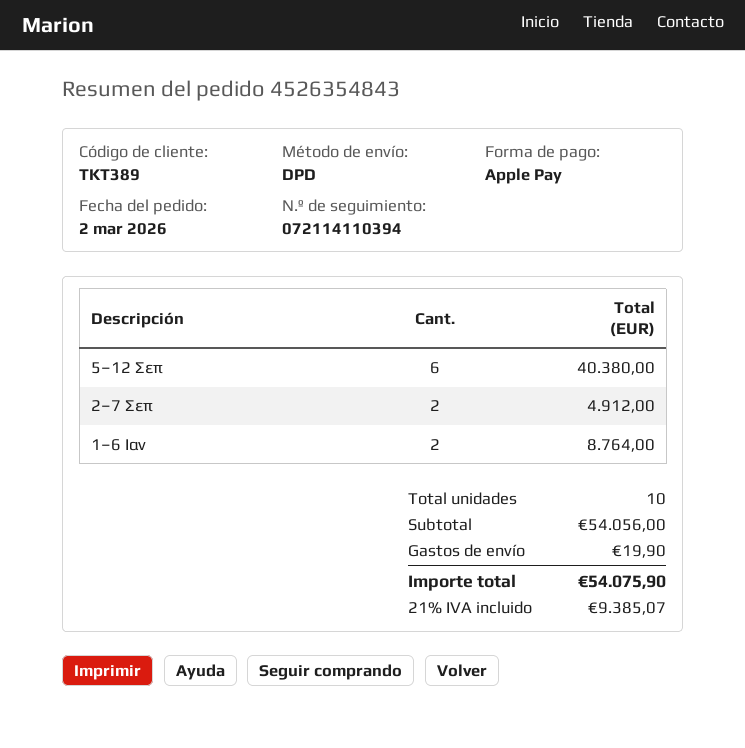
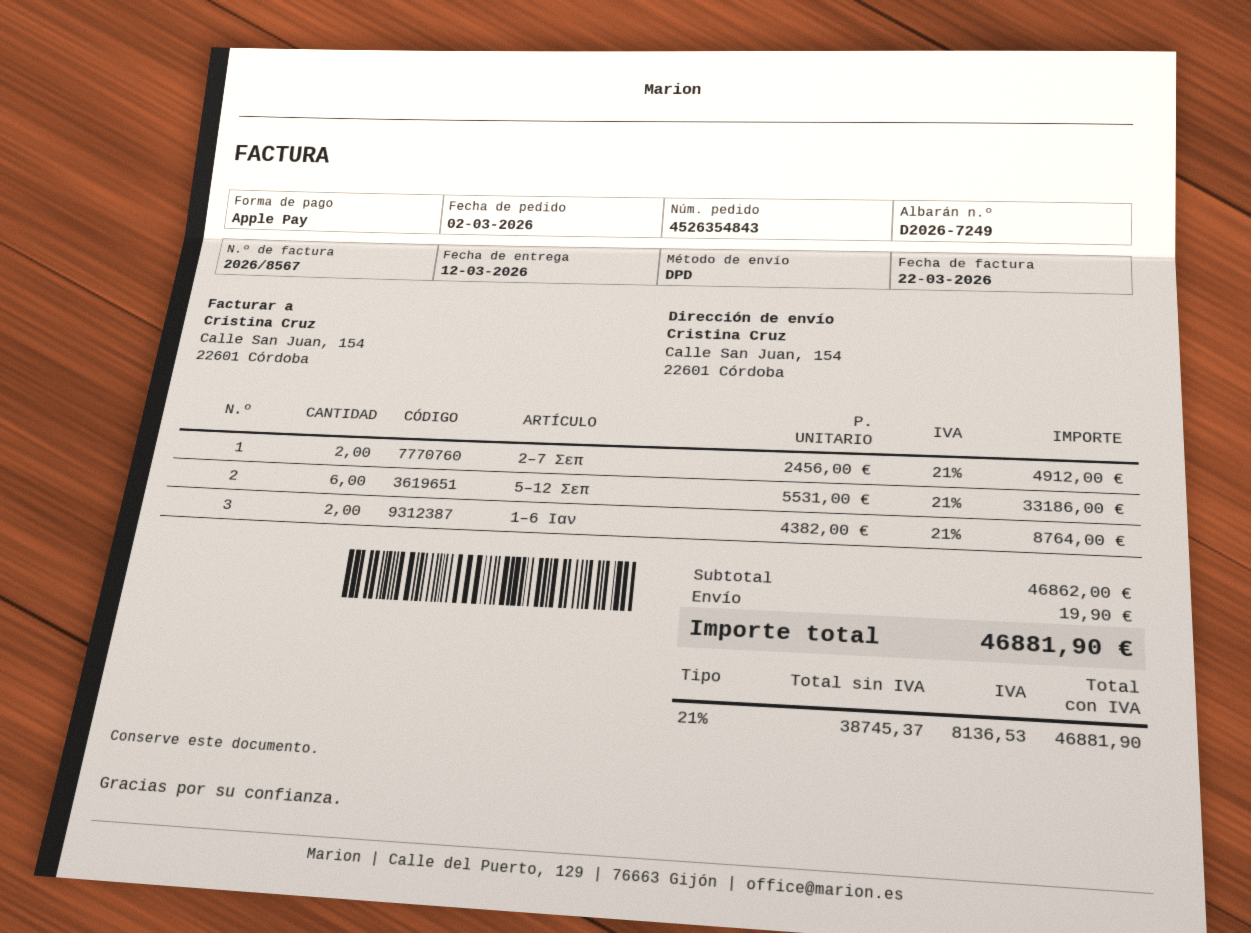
5–12 Σεπ: 6 for 40380.00 -> 6 for 33186.00
subtotal: 54056.00 -> 46862.00
tax: 21% = 9385.07 -> 21% = 8136.53
total: 54075.90 -> 46881.90

